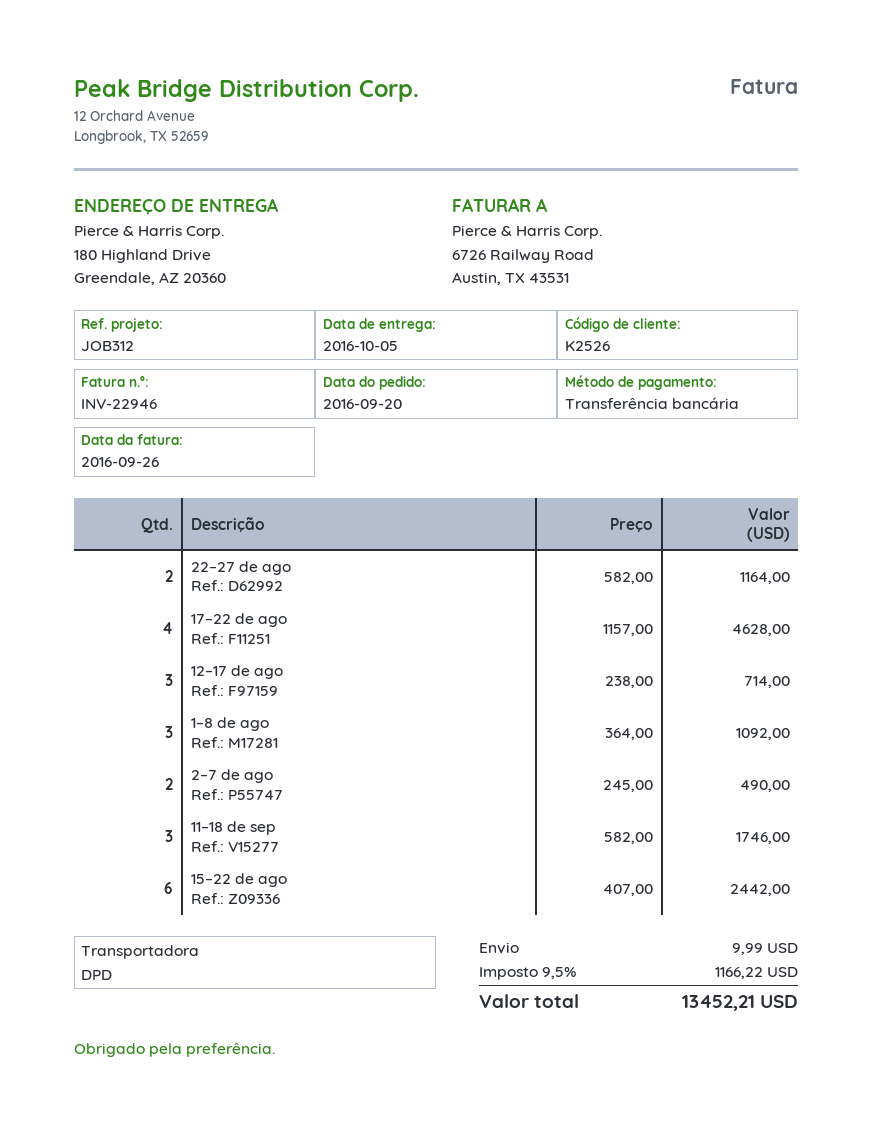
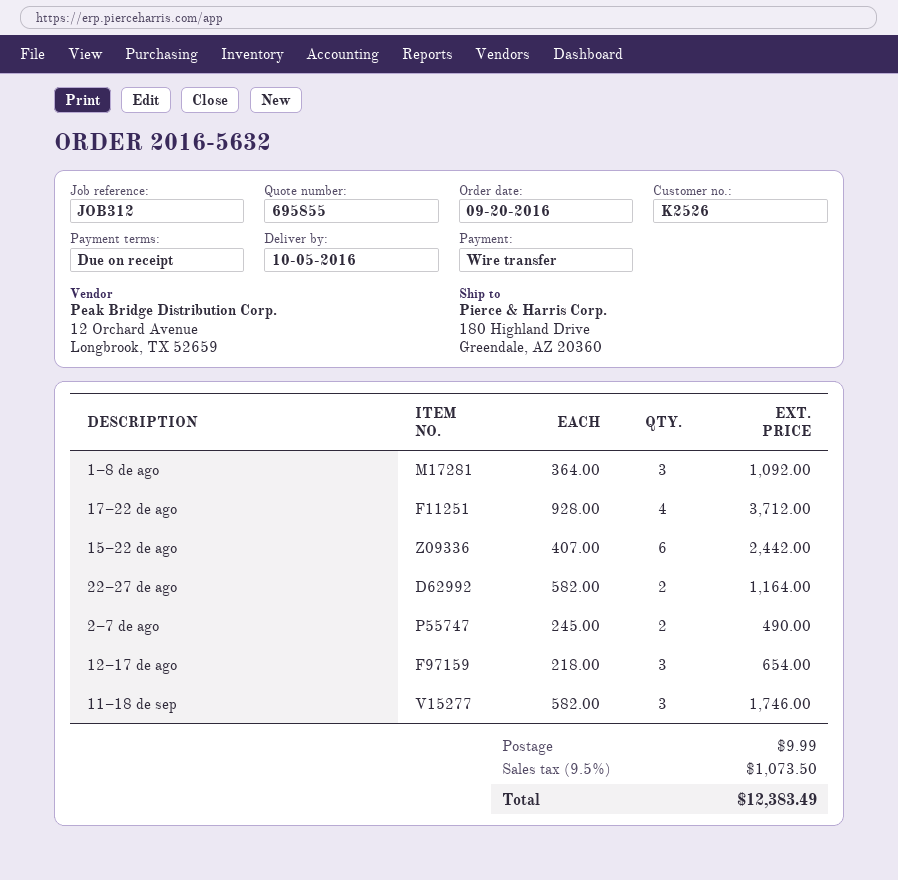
17–22 de ago: 4 x 1157.00 = 4628.00 -> 4 x 928.00 = 3712.00
12–17 de ago: 3 x 238.00 = 714.00 -> 3 x 218.00 = 654.00
tax: 9.5% = 1166.22 -> 9.5% = 1073.50
total: 13452.21 -> 12383.49

